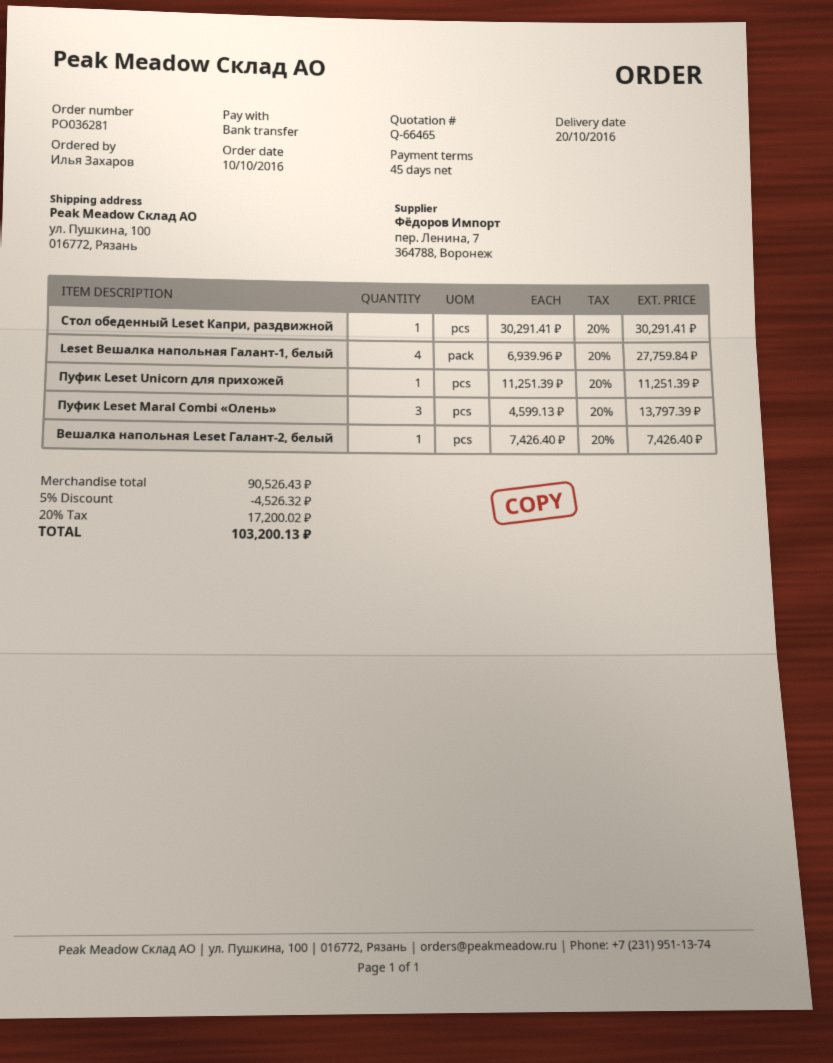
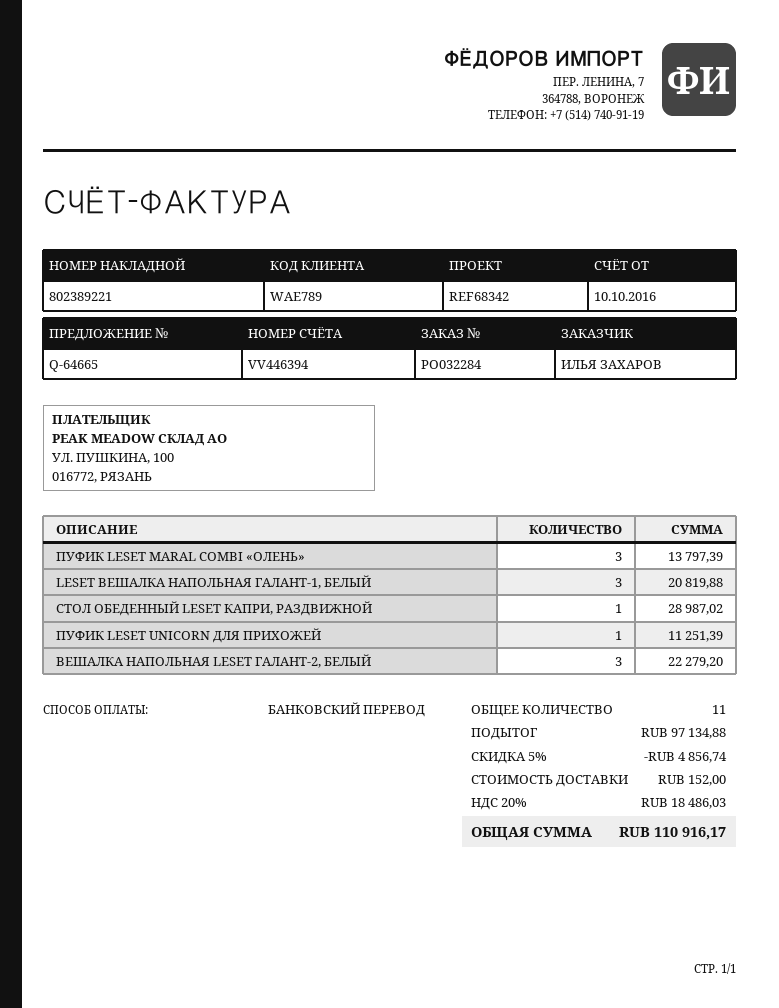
quote number: Q-66465 -> Q-64665
order number: PO036281 -> PO032284
Стол обеденный Leset Капри, раздвижной: 1 for 30291.41 -> 1 for 28987.02
Leset Вешалка напольная Галант-1, белый: 4 for 27759.84 -> 3 for 20819.88
Вешалка напольная Leset Галант-2, белый: 1 for 7426.40 -> 3 for 22279.20
subtotal: 90526.43 -> 97134.88
discount: 5% = 4526.32 -> 5% = 4856.74
shipping: none -> 152.00
tax: 20% = 17200.02 -> 20% = 18486.03
total: 103200.13 -> 110916.17

